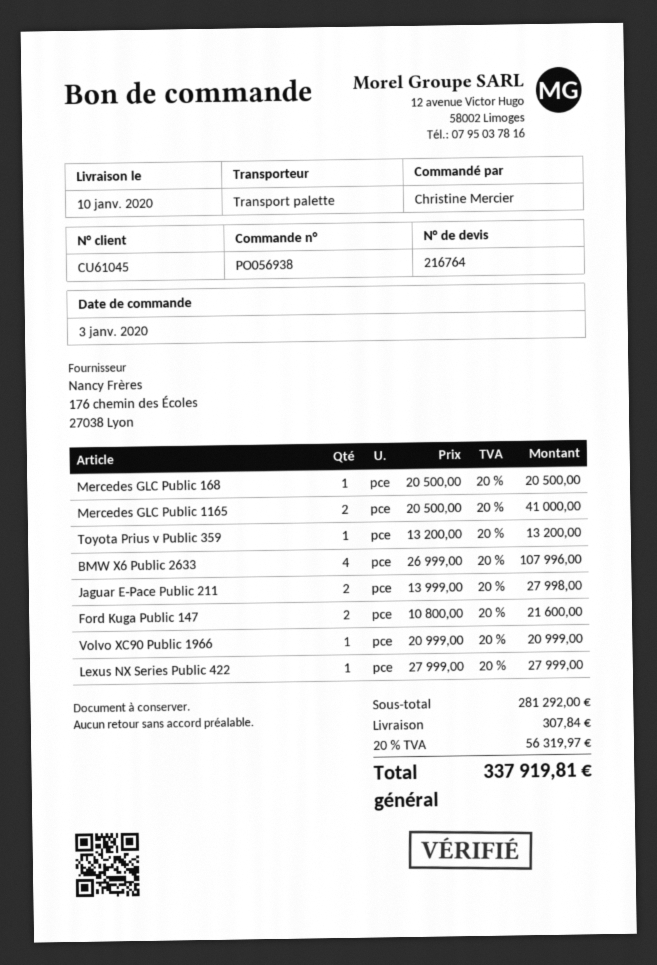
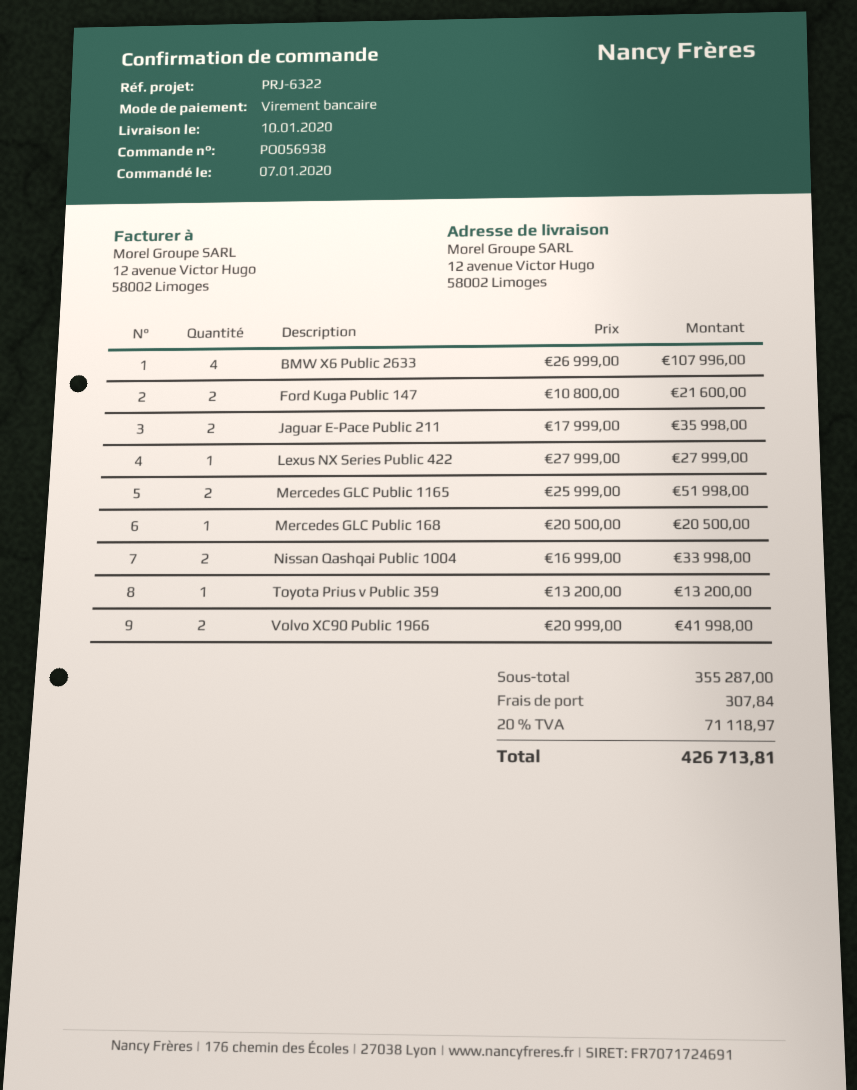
order date: 2020-01-03 -> 2020-01-07
Mercedes GLC Public 1165: 2 x 20500.00 = 41000.00 -> 2 x 25999.00 = 51998.00
Jaguar E-Pace Public 211: 2 x 13999.00 = 27998.00 -> 2 x 17999.00 = 35998.00
Volvo XC90 Public 1966: 1 x 20999.00 = 20999.00 -> 2 x 20999.00 = 41998.00
Nissan Qashqai Public 1004: none -> 2 x 16999.00 = 33998.00
subtotal: 281292.00 -> 355287.00
tax: 20% = 56319.97 -> 20% = 71118.97
total: 337919.81 -> 426713.81

